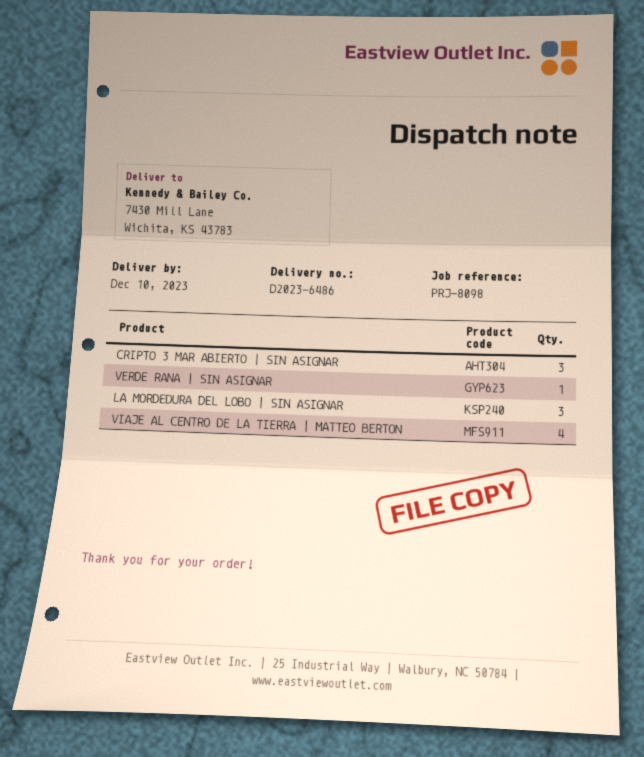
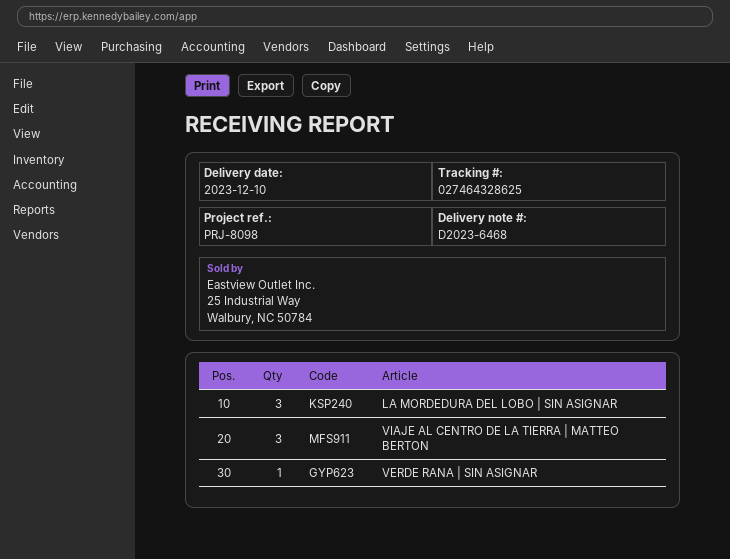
delivery note number: D2023-6486 -> D2023-6468
CRIPTO 3 MAR ABIERTO | SIN ASIGNAR: 3 -> none
VIAJE AL CENTRO DE LA TIERRA | MATTEO BERTON: 4 -> 3

